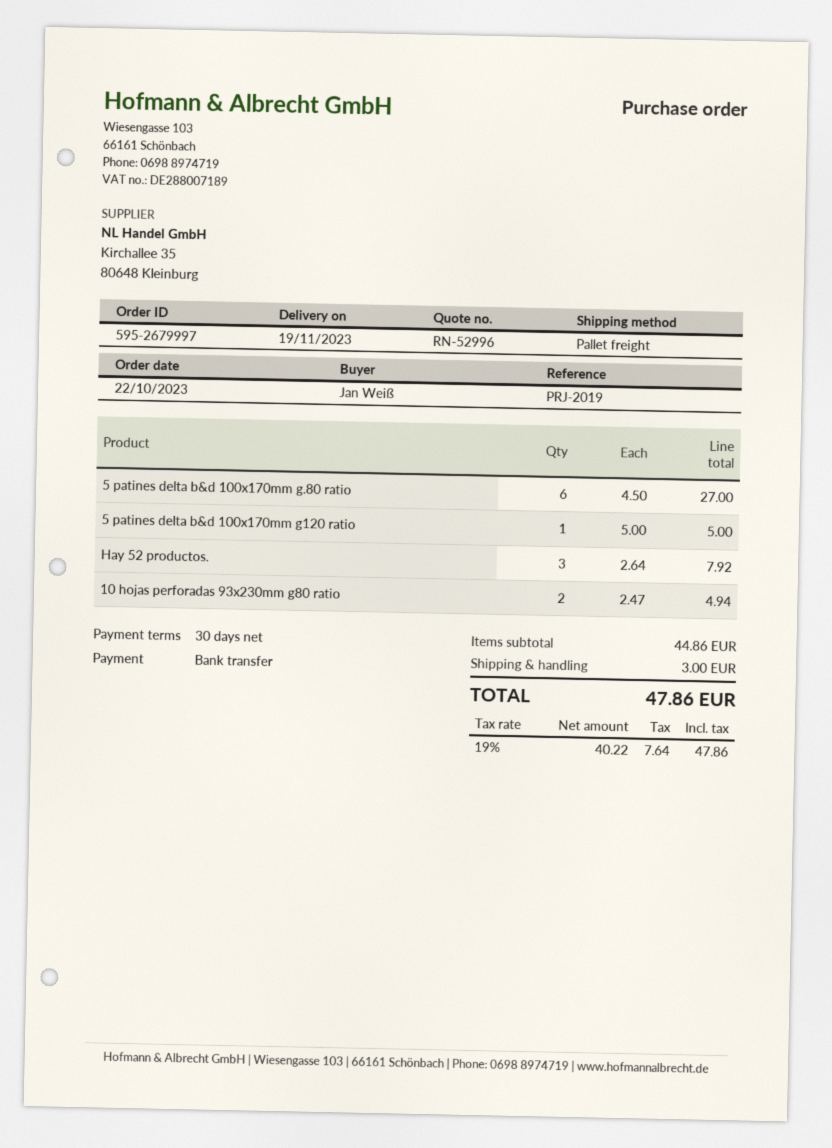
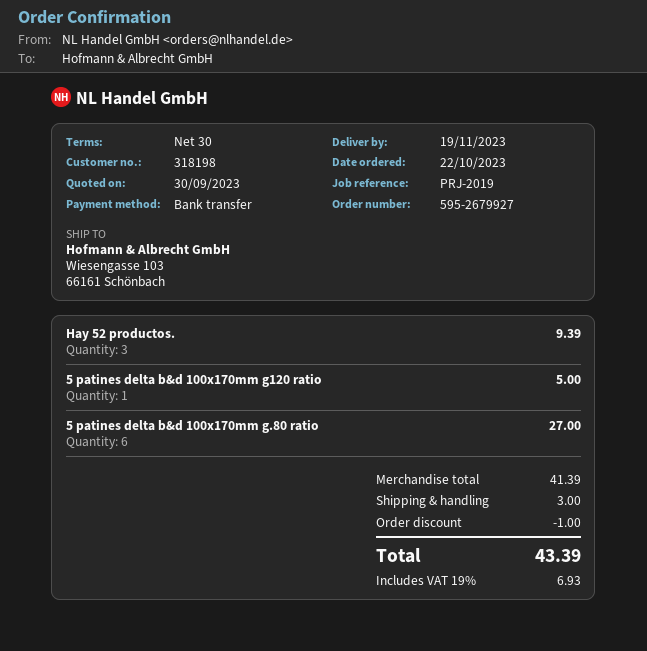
order number: 595-2679997 -> 595-2679927
Hay 52 productos.: 3 for 7.92 -> 3 for 9.39
10 hojas perforadas 93x230mm g80 ratio: 2 for 4.94 -> none
subtotal: 44.86 -> 41.39
discount: none -> 1.00
tax: 19% = 7.64 -> 19% = 6.93
total: 47.86 -> 43.39

